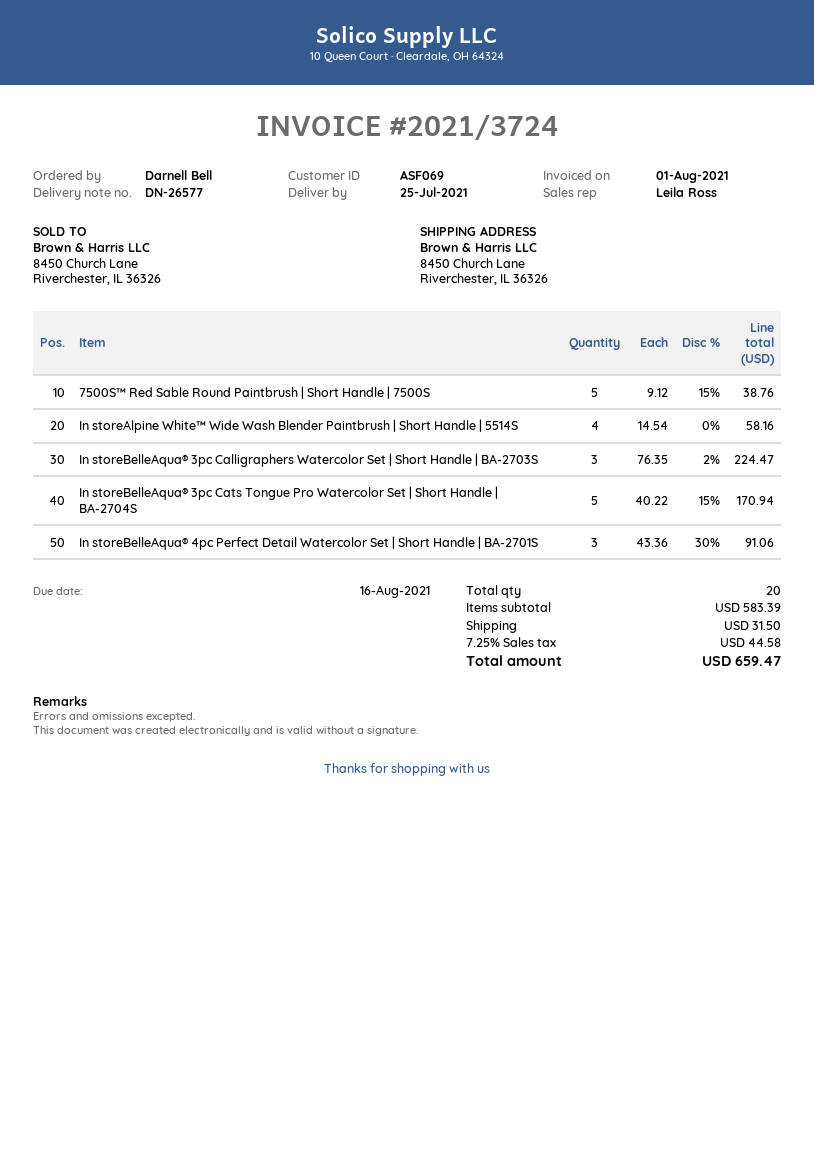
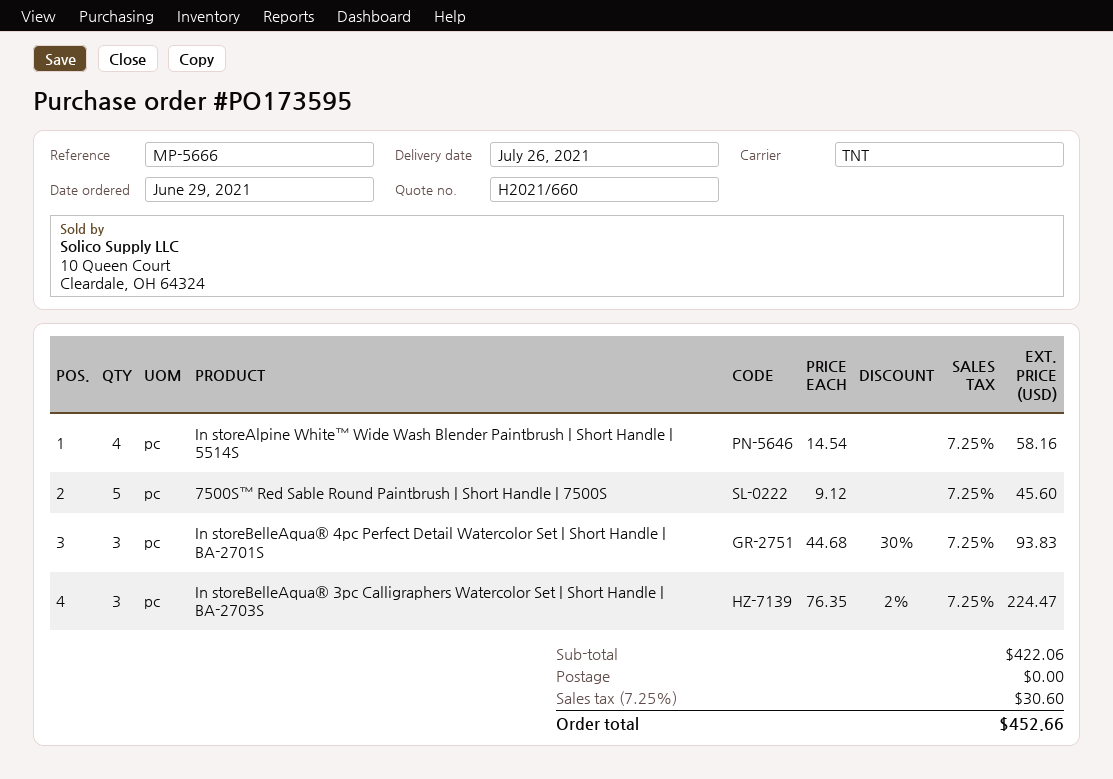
delivery date: 2021-07-25 -> 2021-07-26
7500S™ Red Sable Round Paintbrush | Short Handle | 7500S: 5 x 9.12 - 15% = 38.76 -> 5 x 9.12 = 45.60
In storeBelleAqua® 3pc Cats Tongue Pro Watercolor Set | Short Handle | BA-2704S: 5 x 40.22 - 15% = 170.94 -> none
In storeBelleAqua® 4pc Perfect Detail Watercolor Set | Short Handle | BA-2701S: 3 x 43.36 - 30% = 91.06 -> 3 x 44.68 - 30% = 93.83
subtotal: 583.39 -> 422.06
shipping: 31.50 -> 0.00
tax: 7.25% = 44.58 -> 7.25% = 30.60
total: 659.47 -> 452.66

